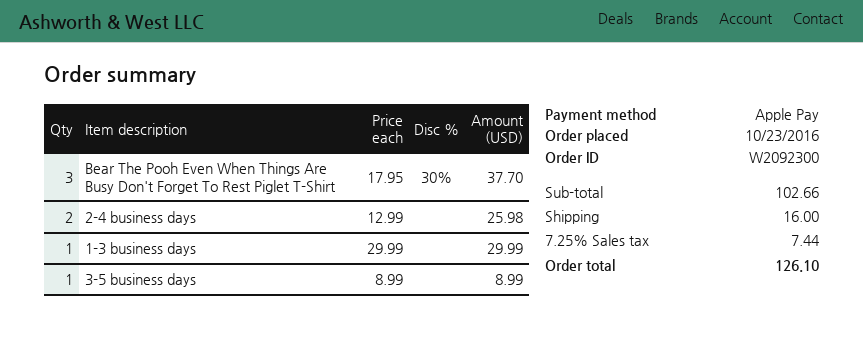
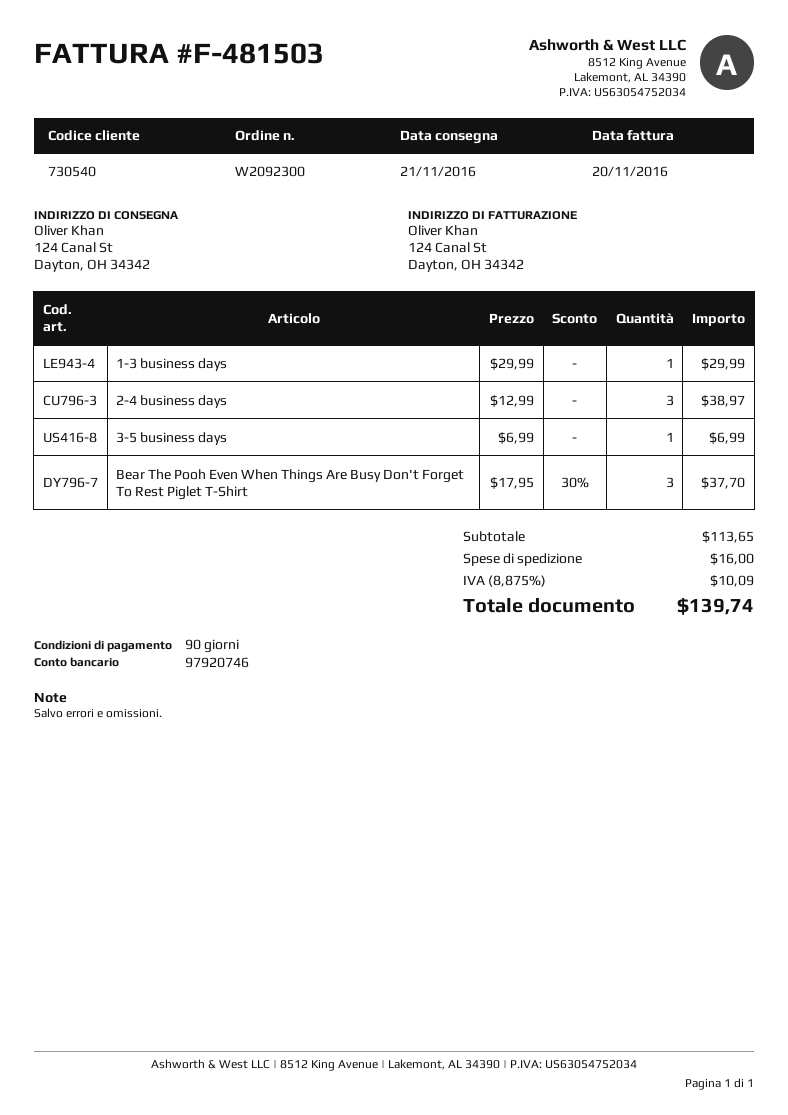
2-4 business days: 2 x 12.99 = 25.98 -> 3 x 12.99 = 38.97
3-5 business days: 1 x 8.99 = 8.99 -> 1 x 6.99 = 6.99
subtotal: 102.66 -> 113.65
tax: 7.25% = 7.44 -> 8.875% = 10.09
total: 126.10 -> 139.74

